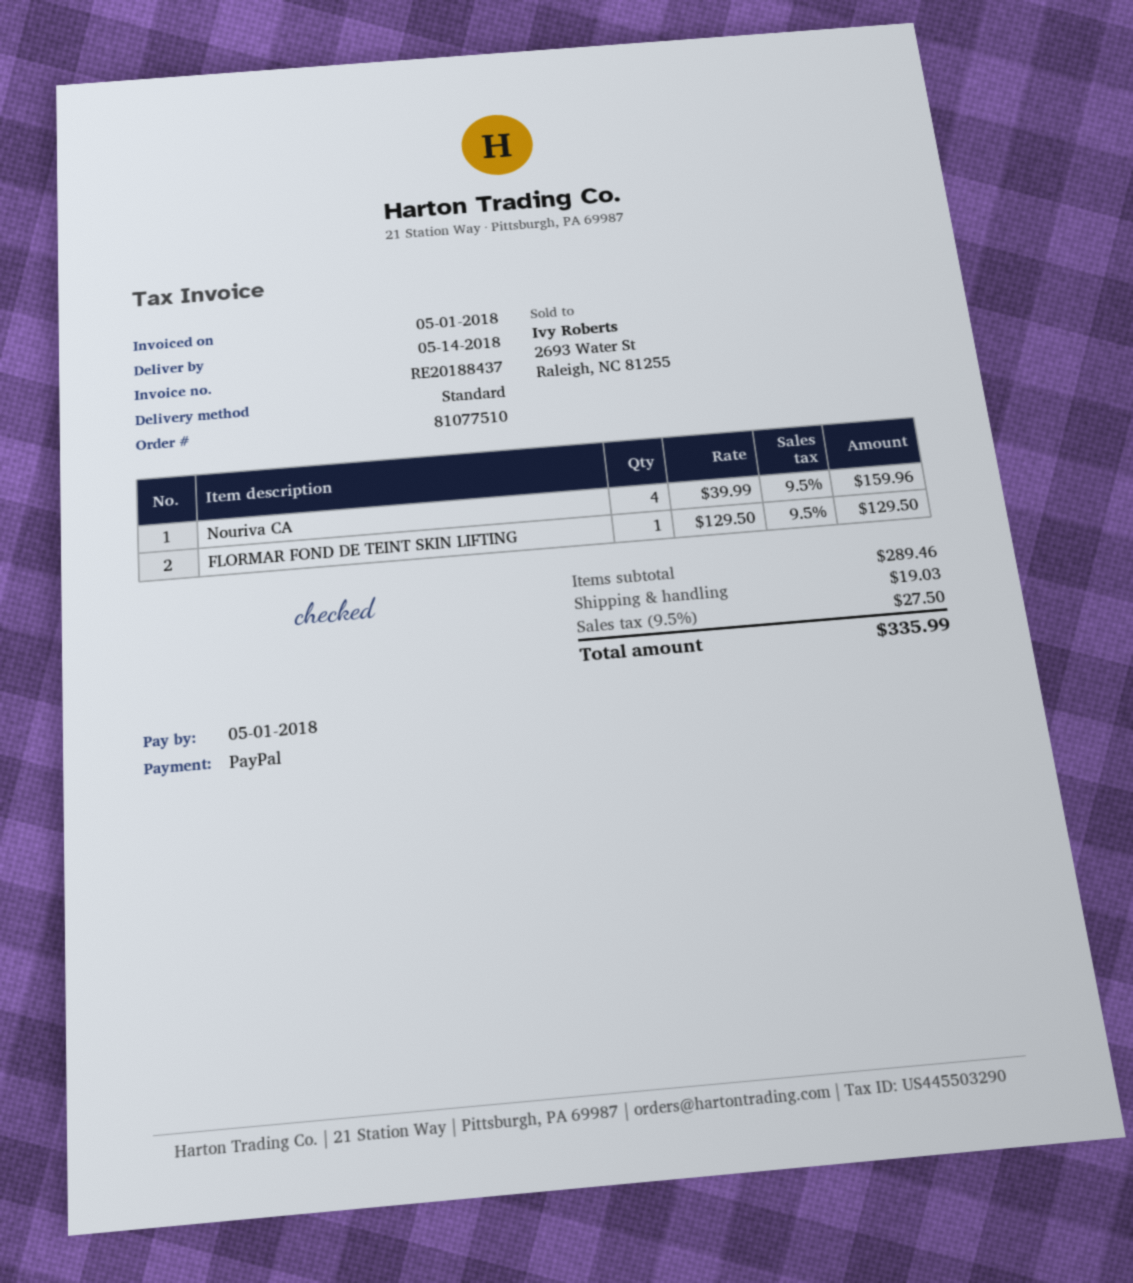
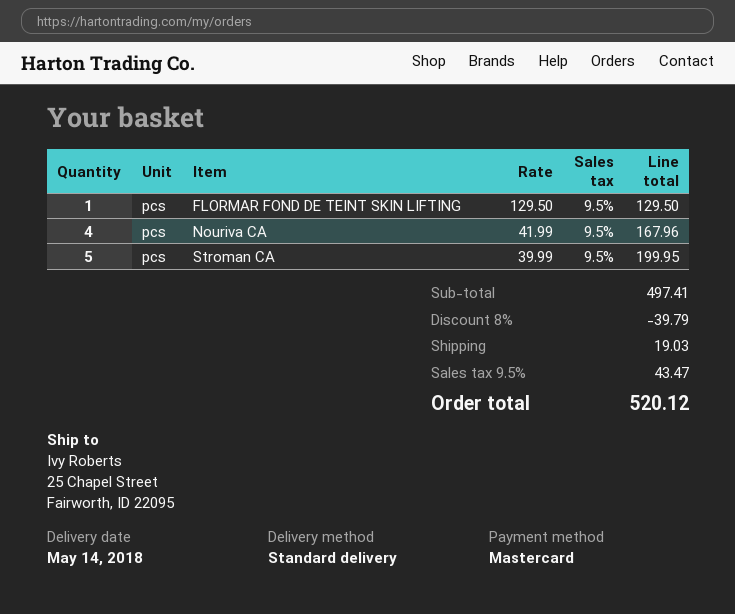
payment method: PayPal -> Mastercard
Nouriva CA: 4 x 39.99 = 159.96 -> 4 x 41.99 = 167.96
Stroman CA: none -> 5 x 39.99 = 199.95
subtotal: 289.46 -> 497.41
discount: none -> 8% = 39.79
tax: 9.5% = 27.50 -> 9.5% = 43.47
total: 335.99 -> 520.12

